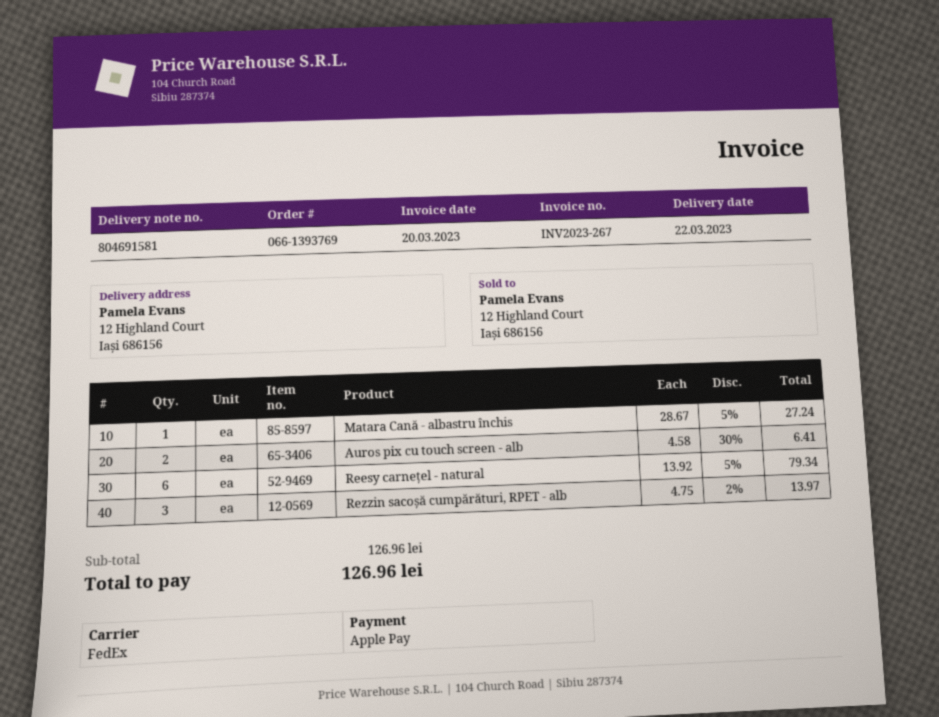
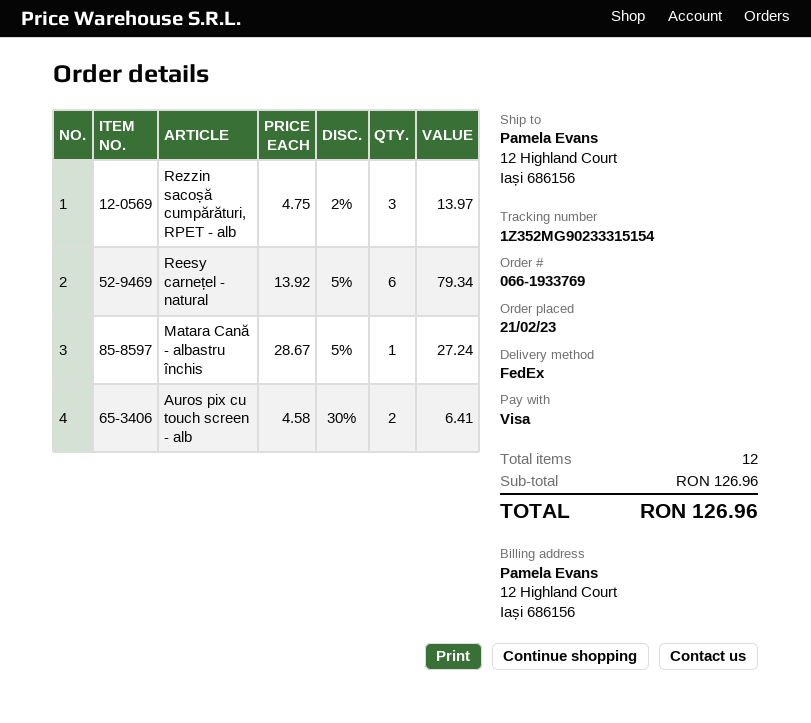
order number: 066-1393769 -> 066-1933769
payment method: Apple Pay -> Visa

